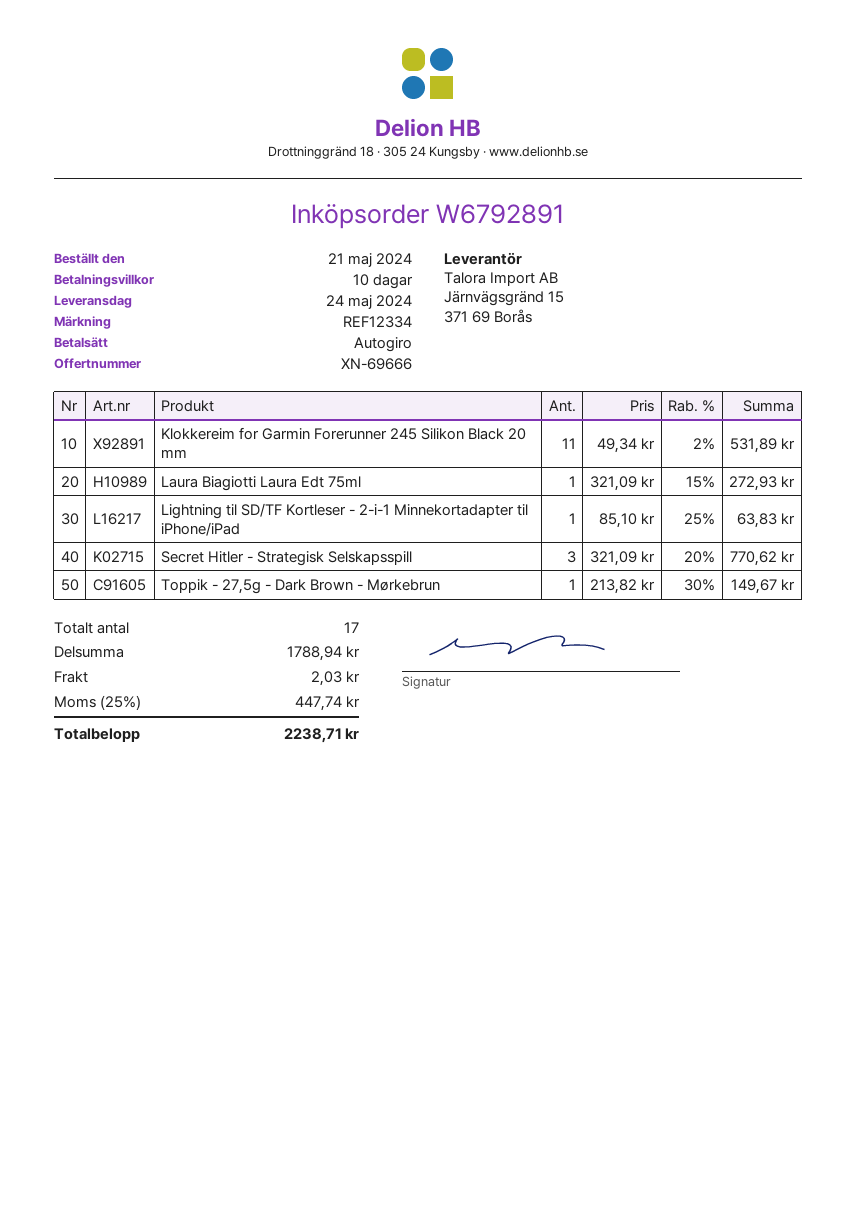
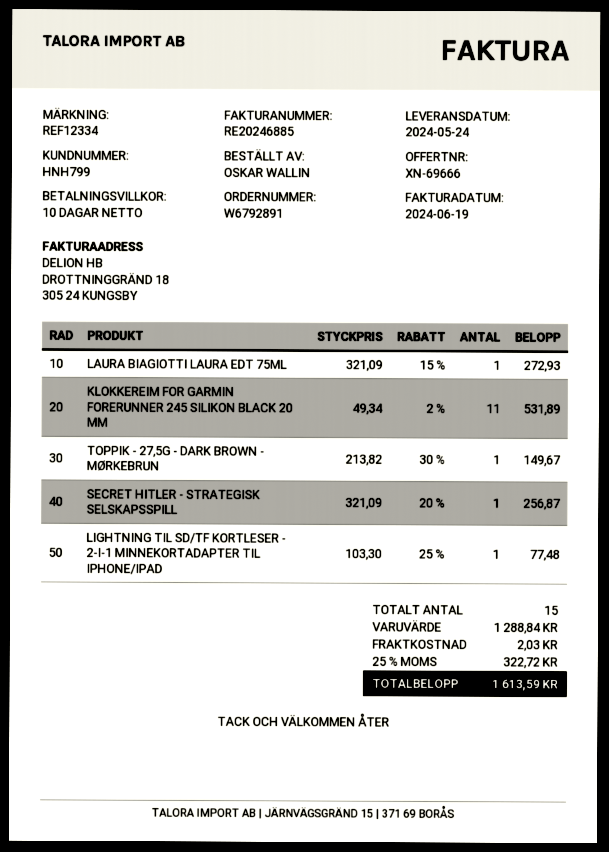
Lightning til SD/TF Kortleser - 2-i-1 Minnekortadapter til iPhone/iPad: 1 x 85.10 - 25% = 63.83 -> 1 x 103.30 - 25% = 77.48
Secret Hitler - Strategisk Selskapsspill: 3 x 321.09 - 20% = 770.62 -> 1 x 321.09 - 20% = 256.87
total quantity: 17 -> 15
subtotal: 1788.94 -> 1288.84
tax: 25% = 447.74 -> 25% = 322.72
total: 2238.71 -> 1613.59

